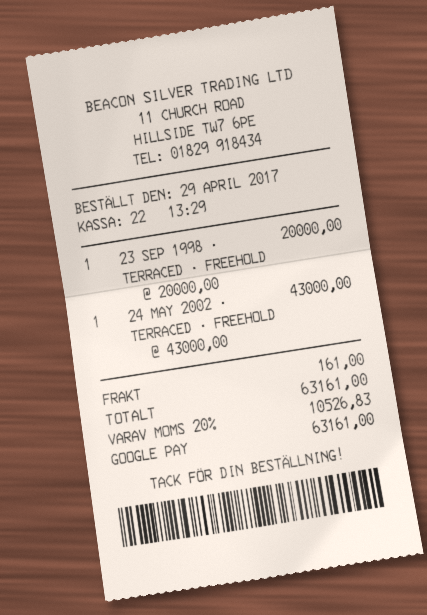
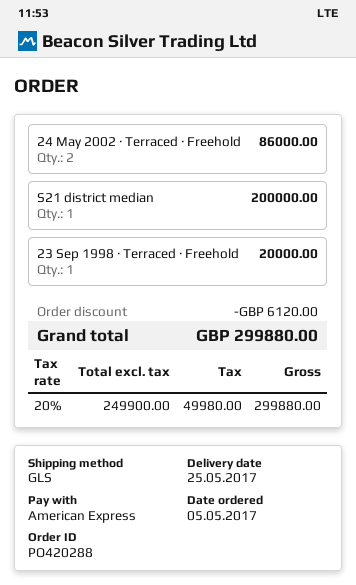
order date: 2017-04-29 -> 2017-05-05
payment method: Google Pay -> American Express
24 MAY 2002 · TERRACED · FREEHOLD: 1 for 43000.00 -> 2 for 86000.00
S21 district median: none -> 1 for 200000.00
discount: none -> 6120.00
shipping: 161.00 -> none
tax: 20% = 10526.83 -> 20% = 49980.00
total: 63161.00 -> 299880.00

